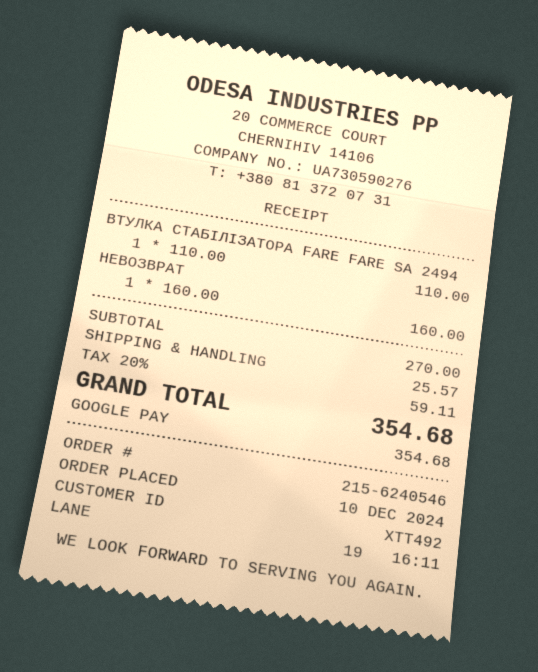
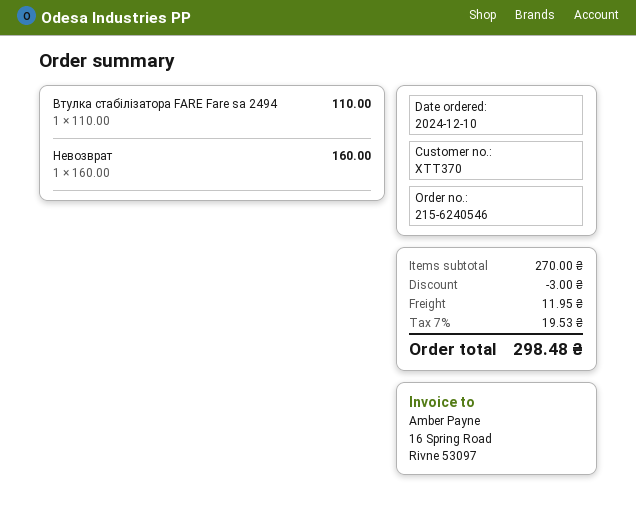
customer number: XTT492 -> XTT370
discount: none -> 3.00
shipping: 25.57 -> 11.95
tax: 20% = 59.11 -> 7% = 19.53
total: 354.68 -> 298.48

